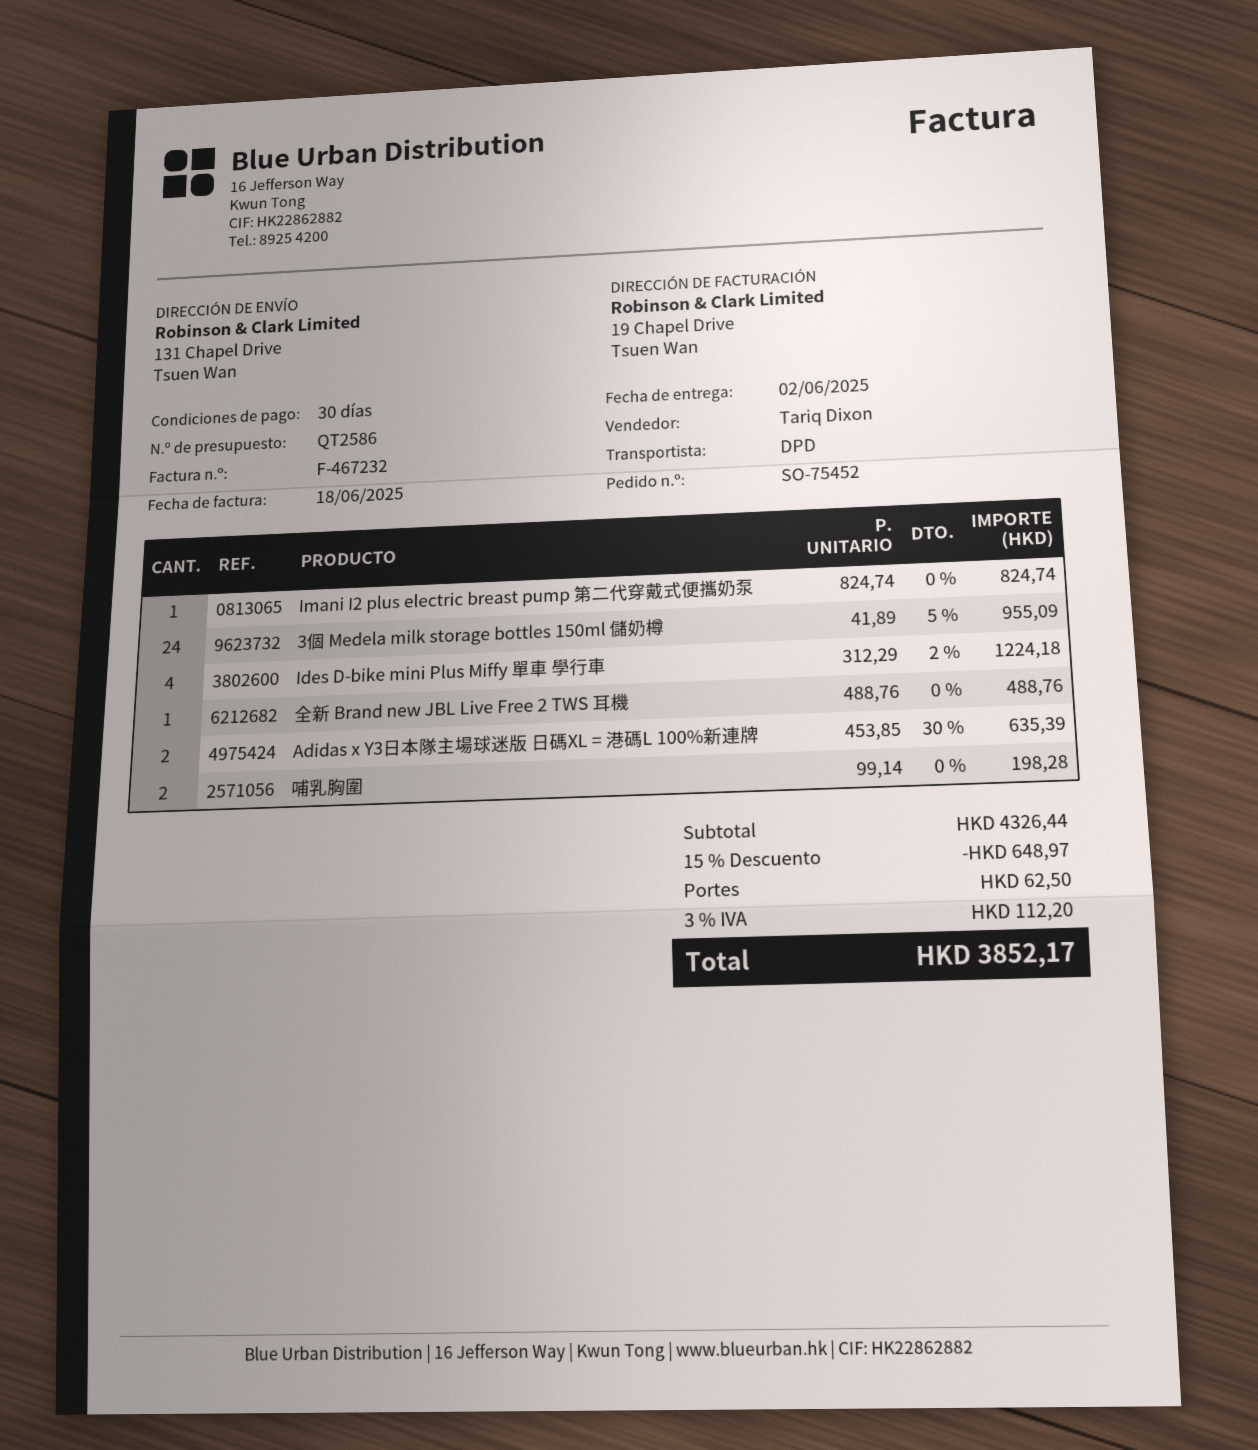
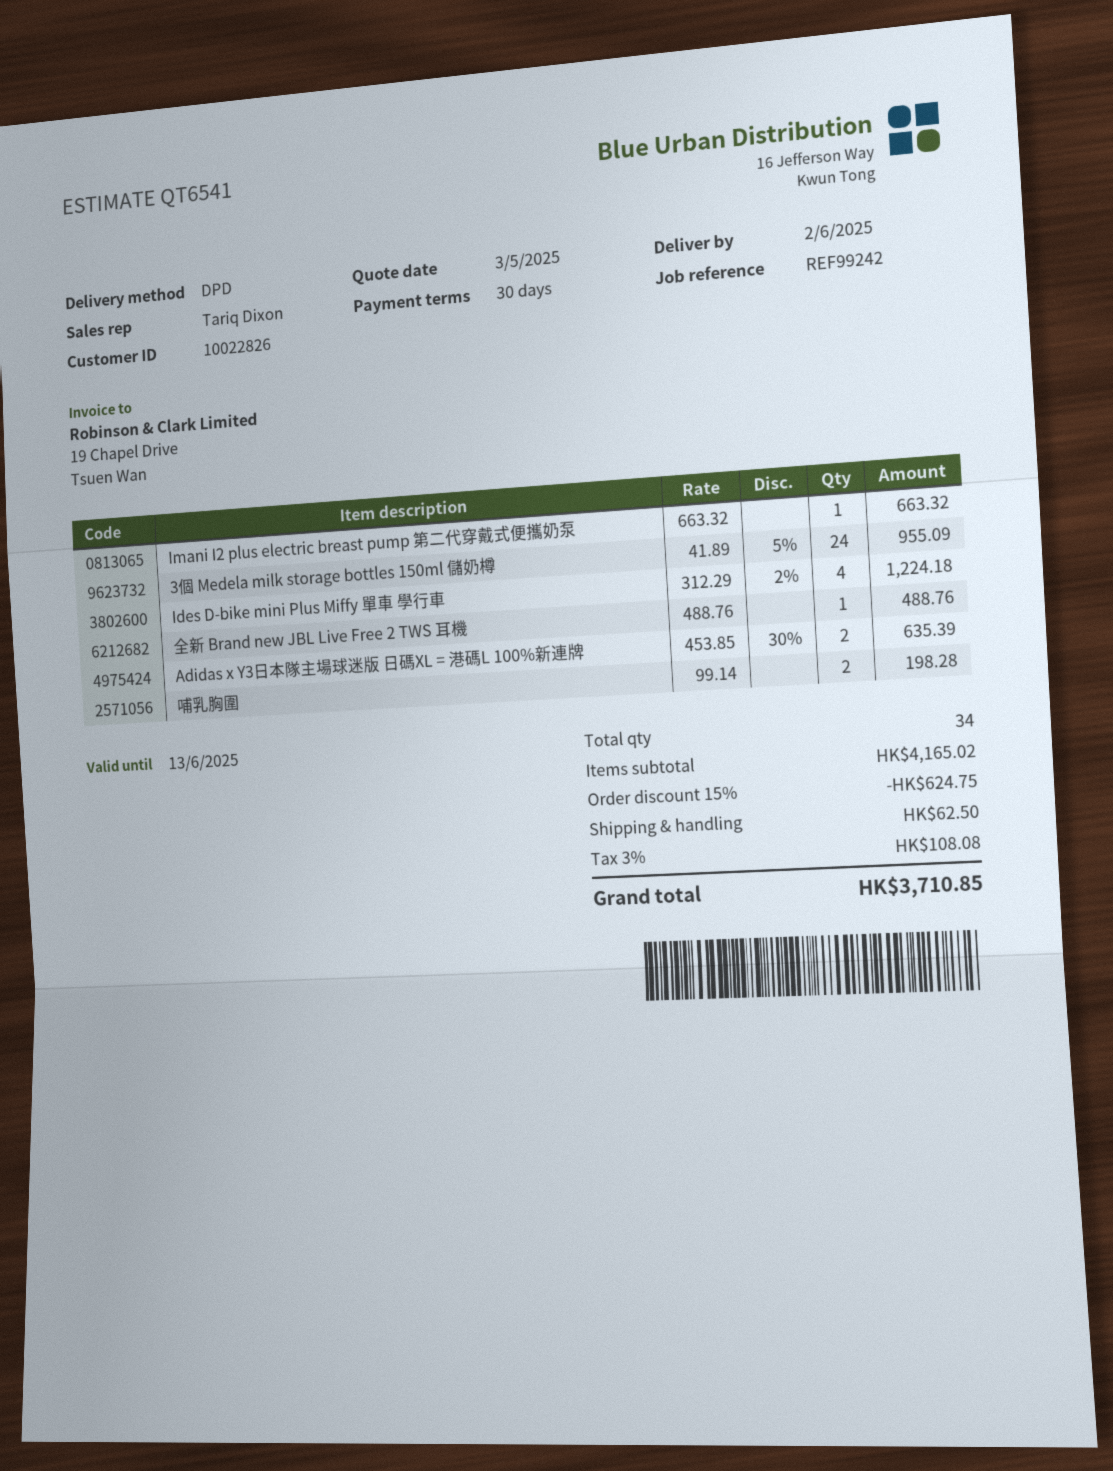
quote number: QT2586 -> QT6541
Imani I2 plus electric breast pump 第二代穿戴式便攜奶泵: 1 x 824.74 = 824.74 -> 1 x 663.32 = 663.32
subtotal: 4326.44 -> 4165.02
discount: 15% = 648.97 -> 15% = 624.75
tax: 3% = 112.20 -> 3% = 108.08
total: 3852.17 -> 3710.85

